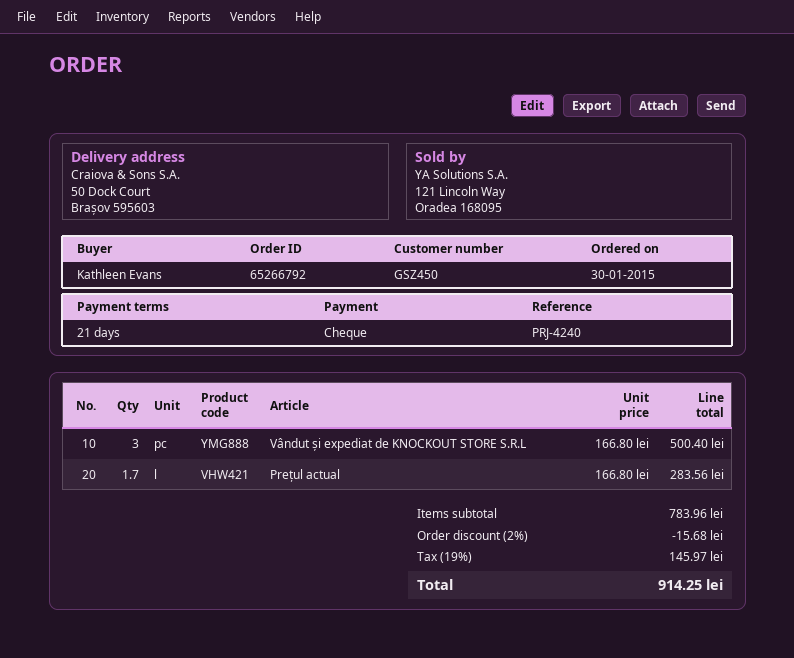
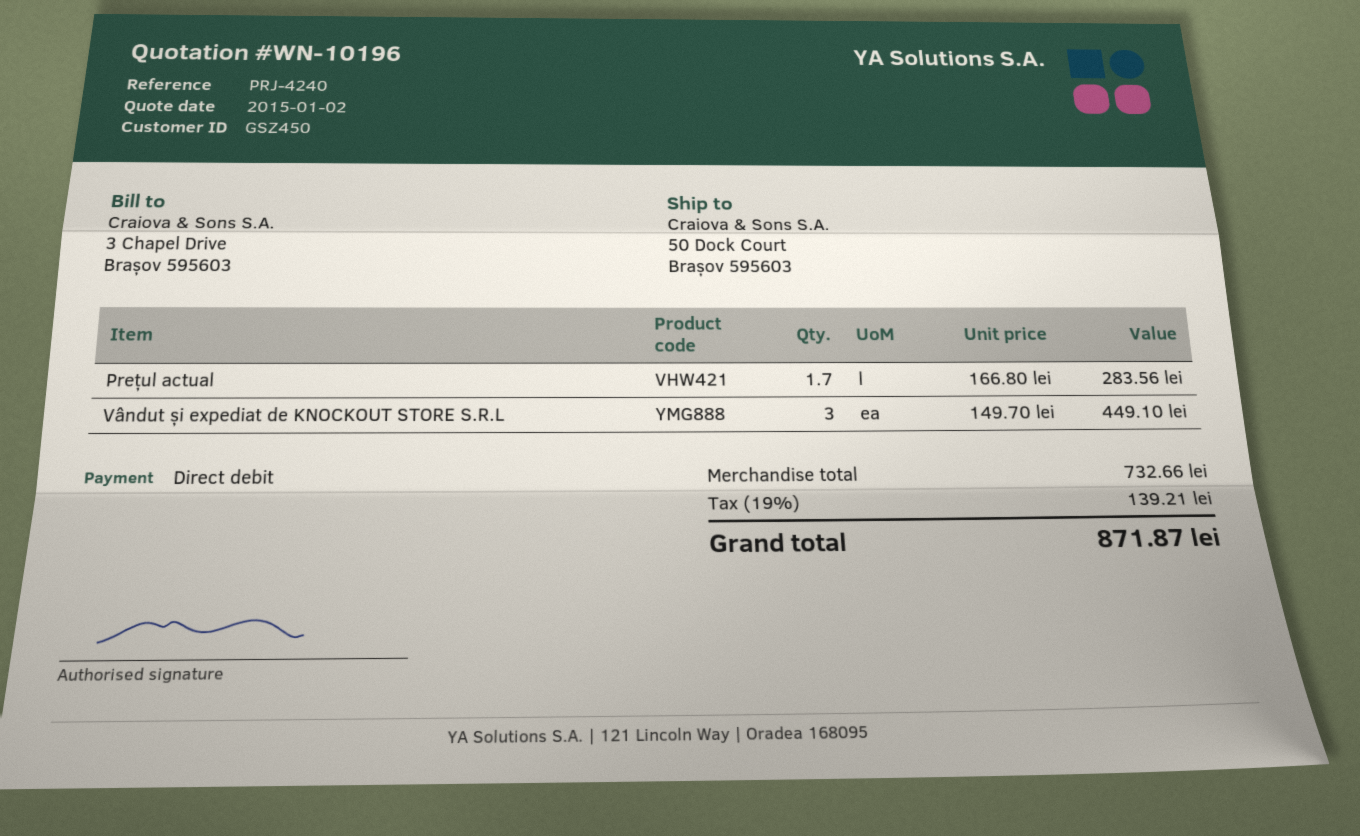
payment method: cheque -> direct debit
Vândut și expediat de KNOCKOUT STORE S.R.L: 3 x 166.80 = 500.40 -> 3 x 149.70 = 449.10
subtotal: 783.96 -> 732.66
discount: 2% = 15.68 -> none
tax: 19% = 145.97 -> 19% = 139.21
total: 914.25 -> 871.87

